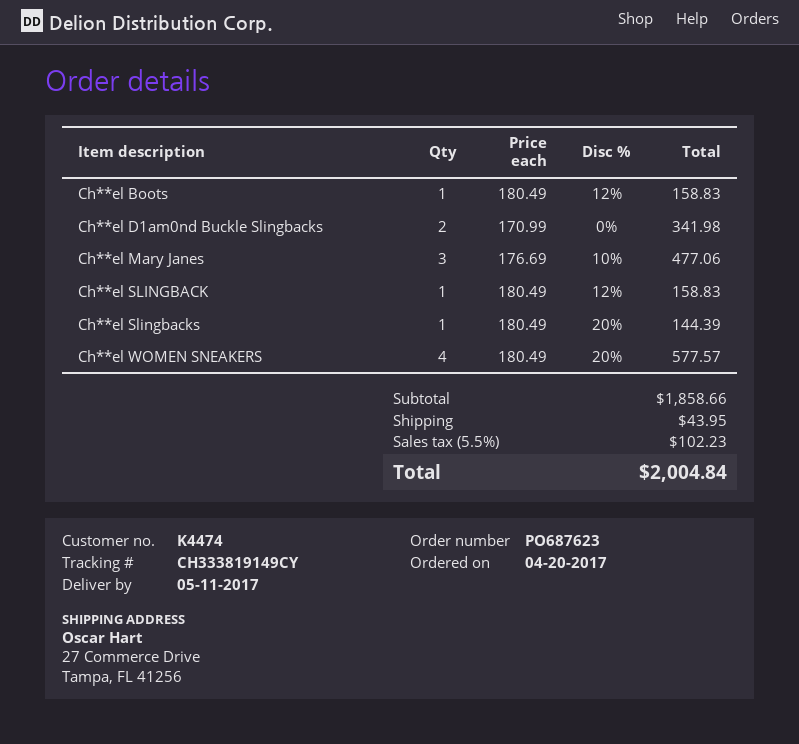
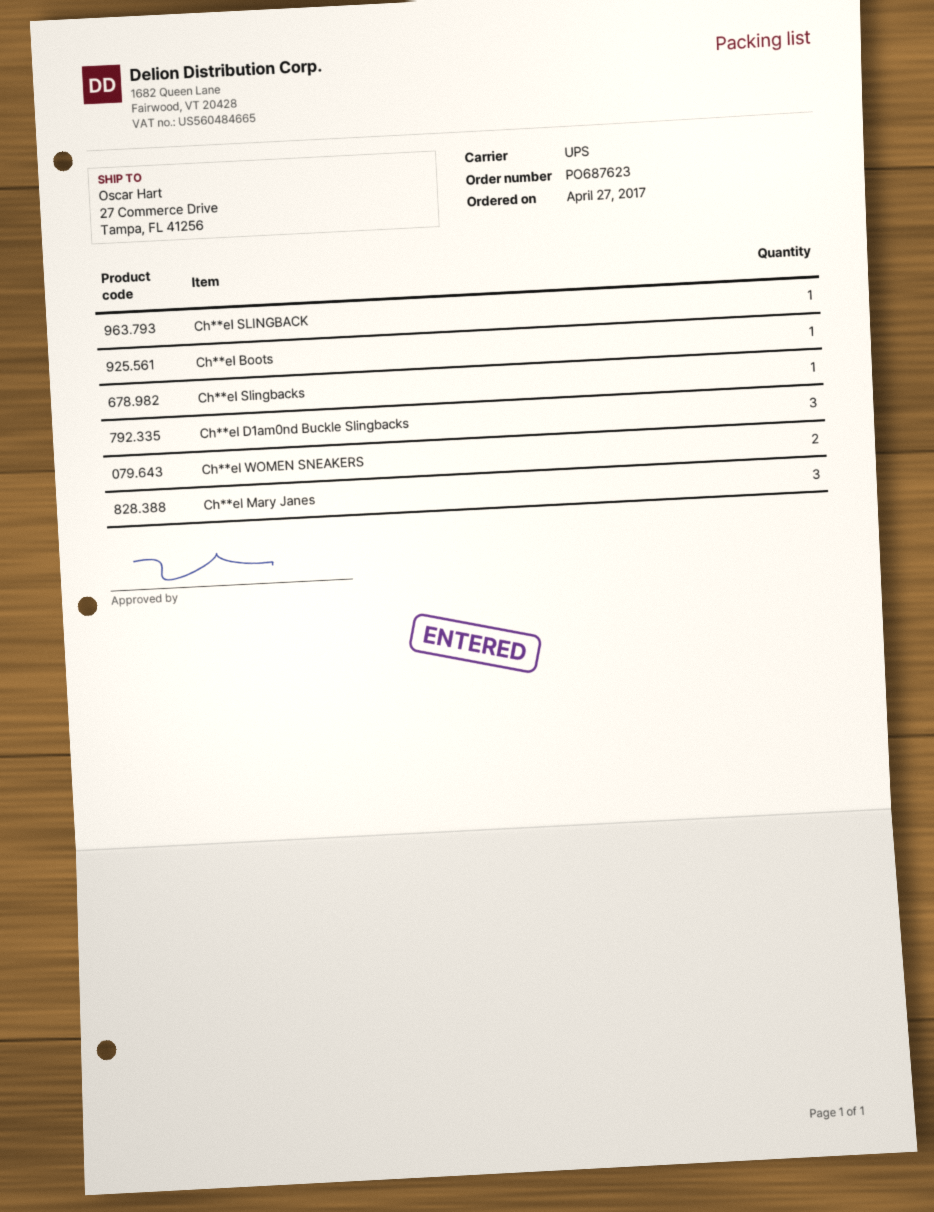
order date: 2017-04-20 -> 2017-04-27
Ch**el D1am0nd Buckle Slingbacks: 2 -> 3
Ch**el WOMEN SNEAKERS: 4 -> 2

